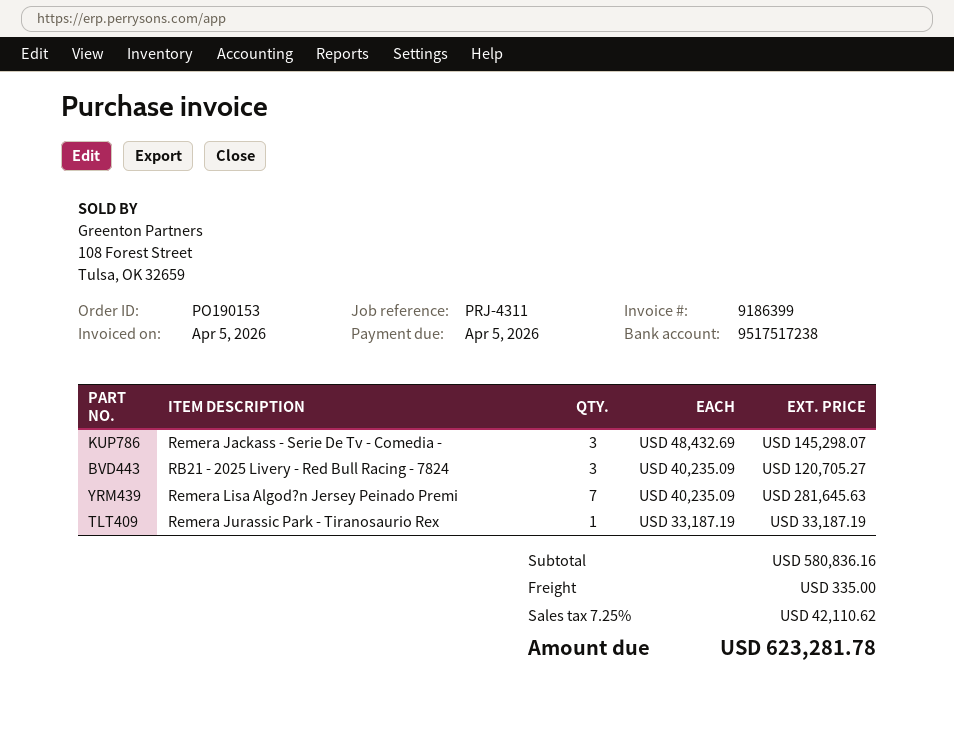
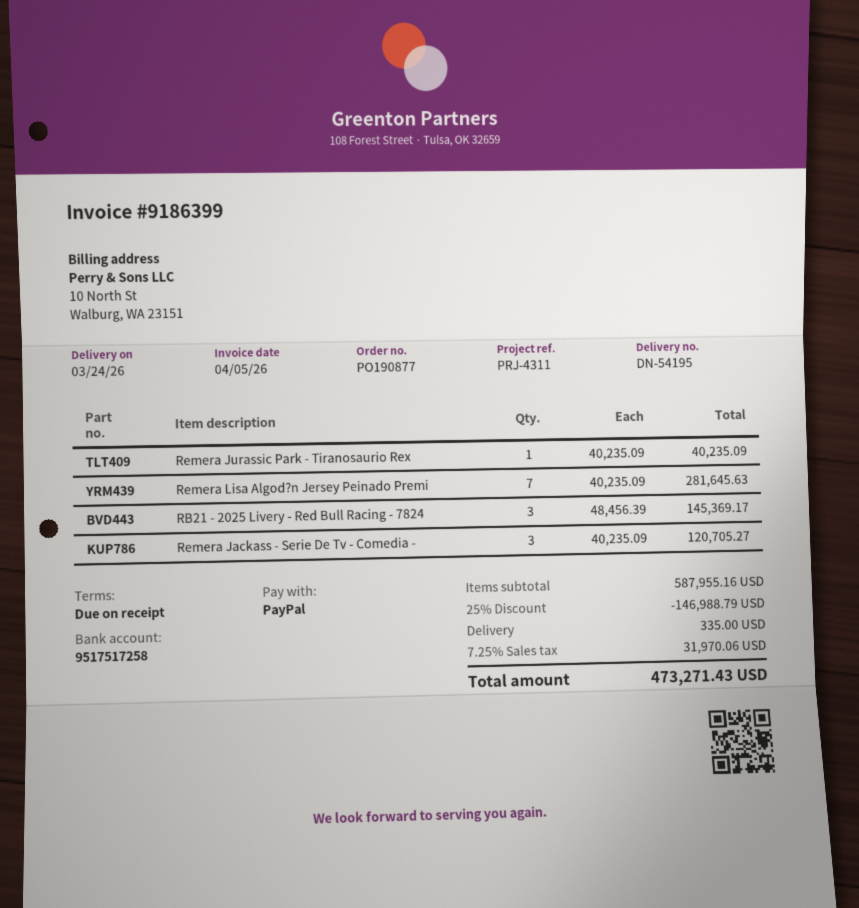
order number: PO190153 -> PO190877
bank account: 9517517238 -> 9517517258
Remera Jackass - Serie De Tv - Comedia -: 3 x 48432.69 = 145298.07 -> 3 x 40235.09 = 120705.27
RB21 - 2025 Livery - Red Bull Racing - 7824: 3 x 40235.09 = 120705.27 -> 3 x 48456.39 = 145369.17
Remera Jurassic Park - Tiranosaurio Rex: 1 x 33187.19 = 33187.19 -> 1 x 40235.09 = 40235.09
subtotal: 580836.16 -> 587955.16
discount: none -> 25% = 146988.79
tax: 7.25% = 42110.62 -> 7.25% = 31970.06
total: 623281.78 -> 473271.43

